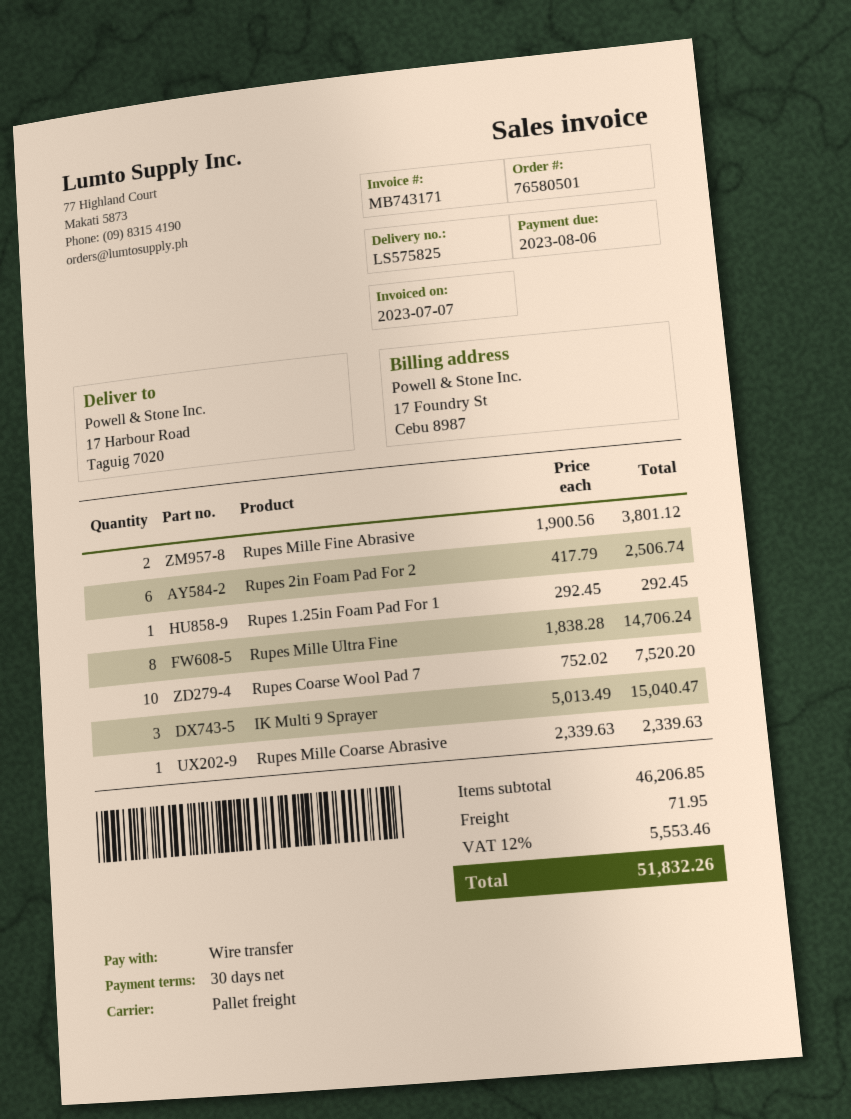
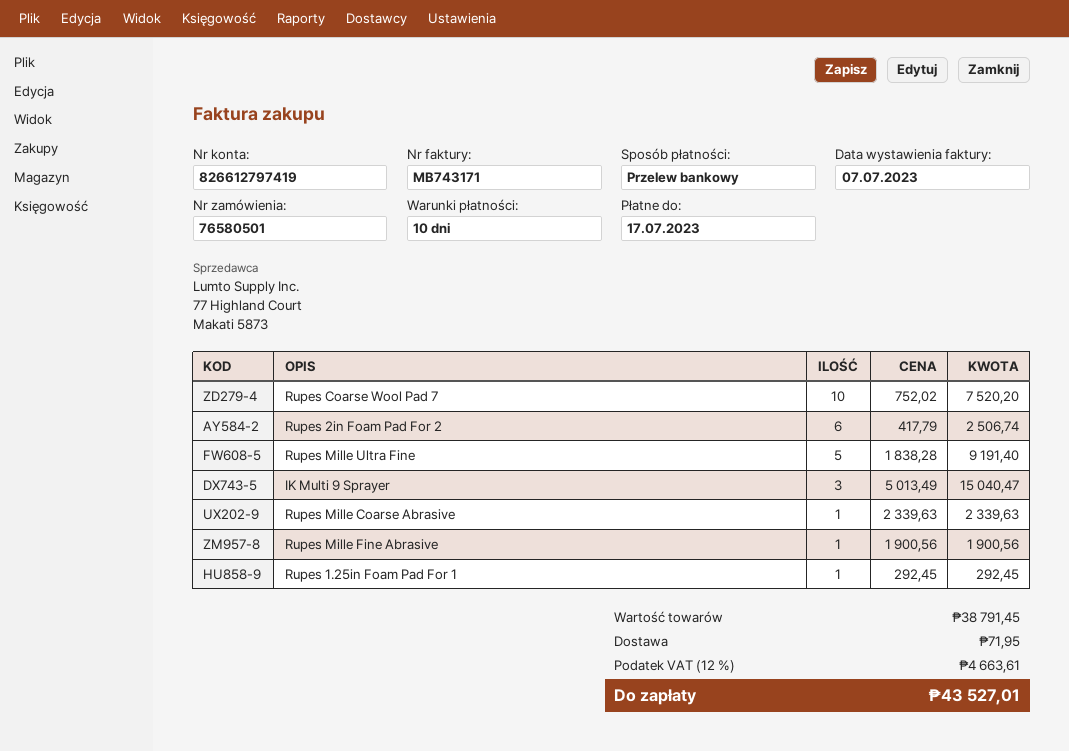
payment terms: 30 days -> 10 days
due date: 2023-08-06 -> 2023-07-17
Rupes Mille Fine Abrasive: 2 x 1900.56 = 3801.12 -> 1 x 1900.56 = 1900.56
Rupes Mille Ultra Fine: 8 x 1838.28 = 14706.24 -> 5 x 1838.28 = 9191.40
subtotal: 46206.85 -> 38791.45
tax: 12% = 5553.46 -> 12% = 4663.61
total: 51832.26 -> 43527.01

